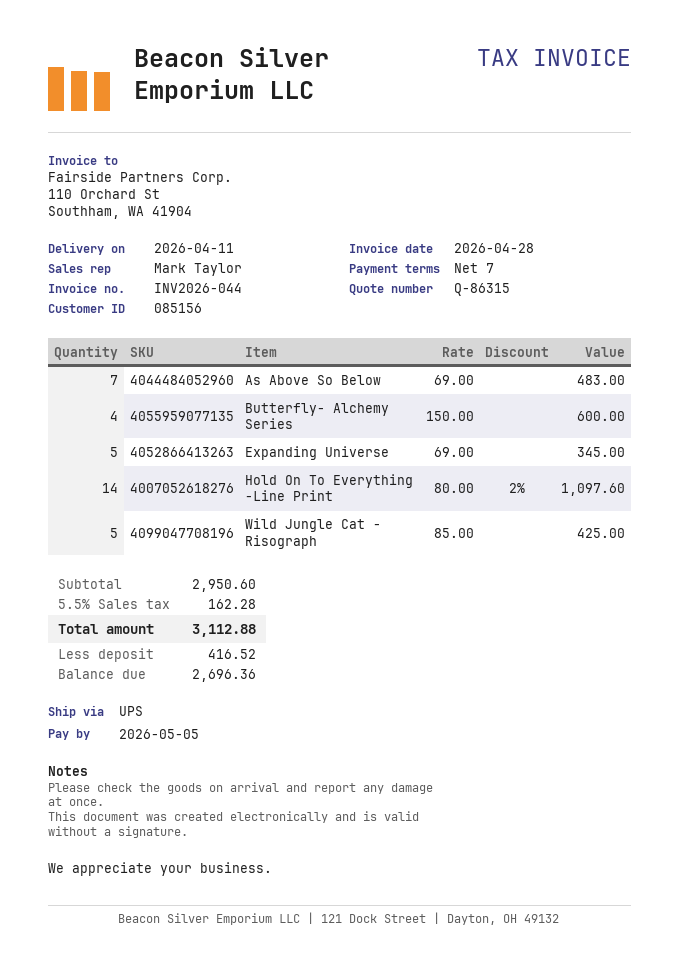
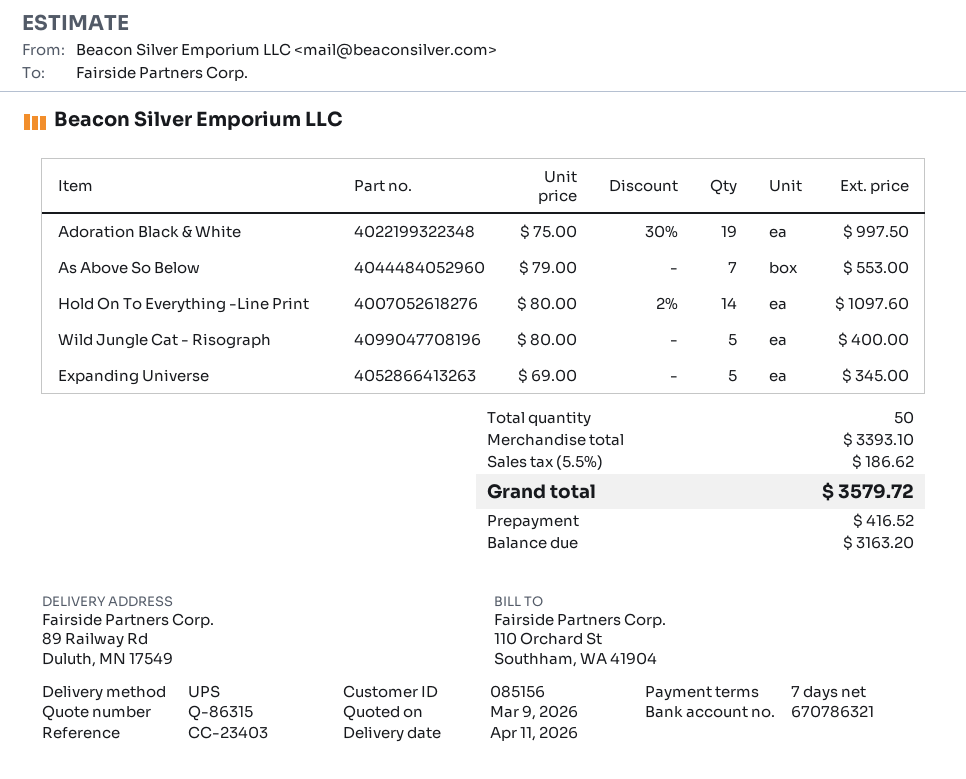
As Above So Below: 7 x 69.00 = 483.00 -> 7 x 79.00 = 553.00
Butterfly- Alchemy Series: 4 x 150.00 = 600.00 -> none
Wild Jungle Cat - Risograph: 5 x 85.00 = 425.00 -> 5 x 80.00 = 400.00
Adoration Black & White: none -> 19 x 75.00 - 30% = 997.50
subtotal: 2950.60 -> 3393.10
tax: 5.5% = 162.28 -> 5.5% = 186.62
total: 3112.88 -> 3579.72
balance: 2696.36 -> 3163.20

